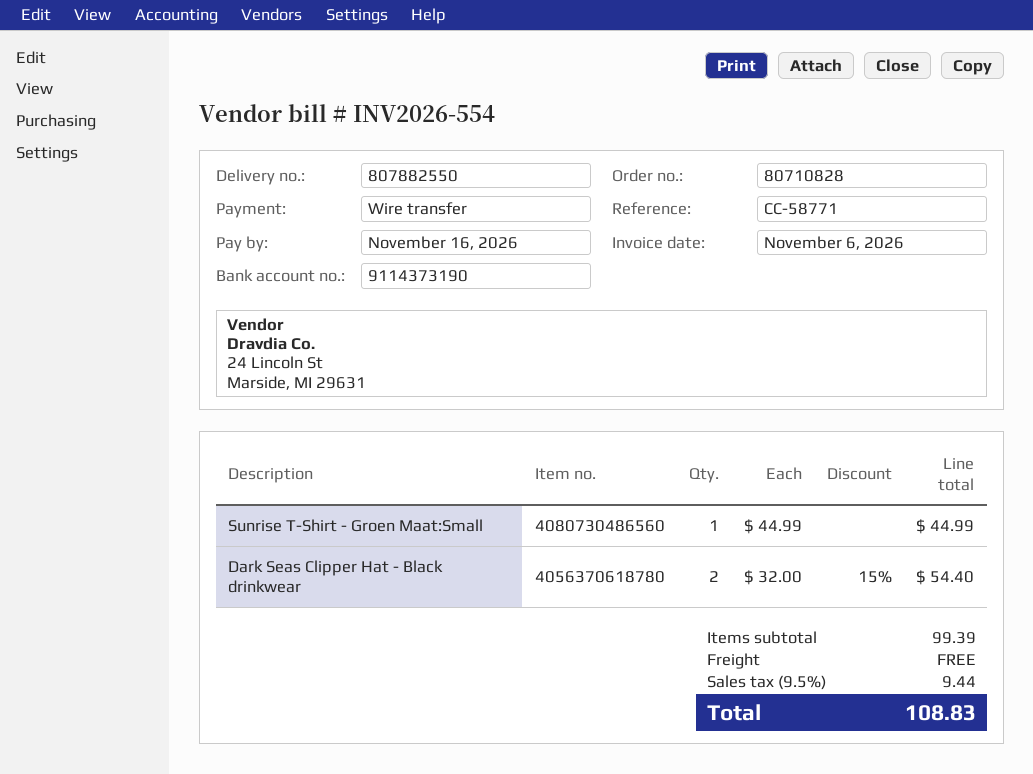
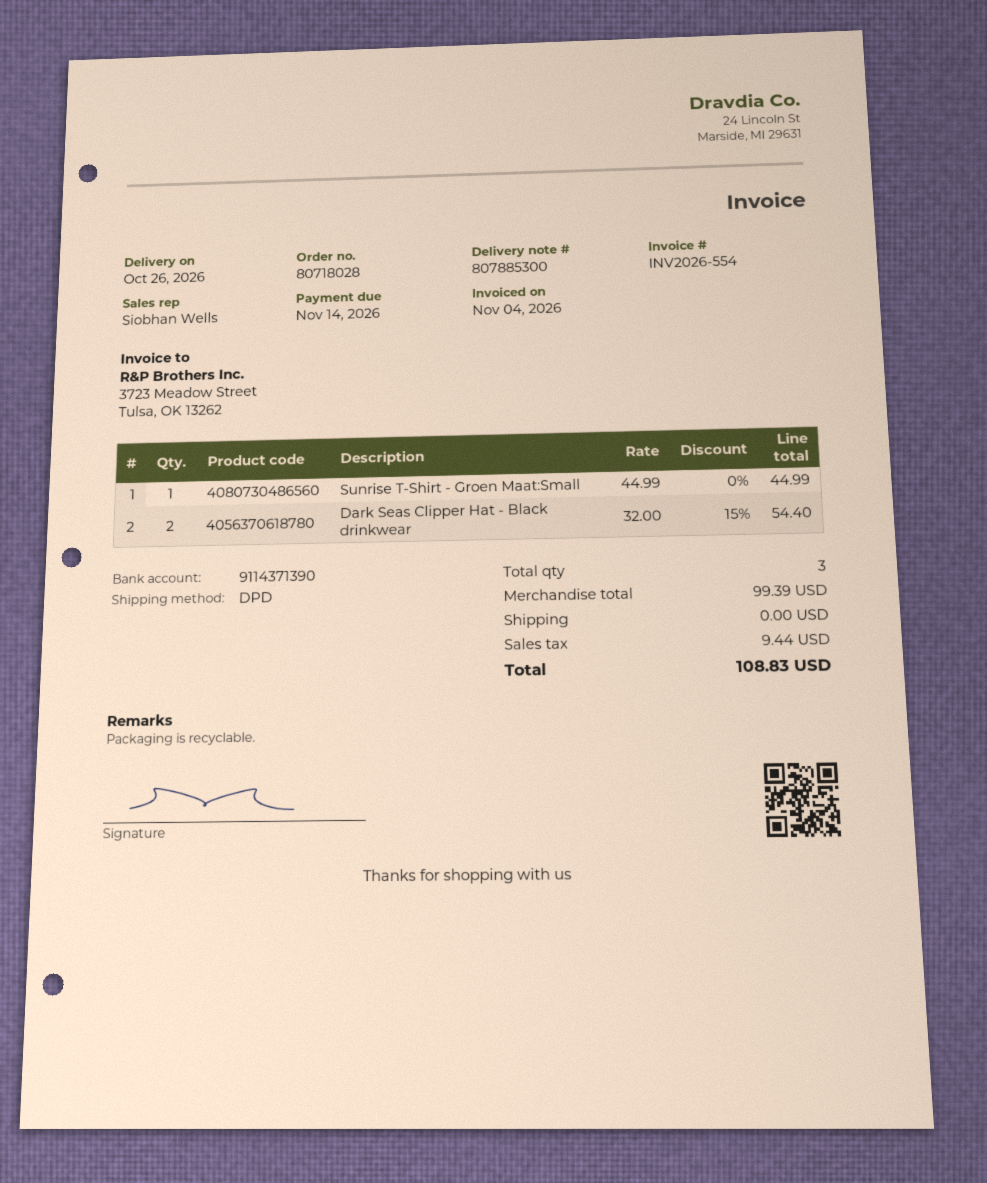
order number: 80710828 -> 80718028
delivery note number: 807882550 -> 807885300
invoice date: 2026-11-06 -> 2026-11-04
due date: 2026-11-16 -> 2026-11-14
bank account: 9114373190 -> 9114371390

